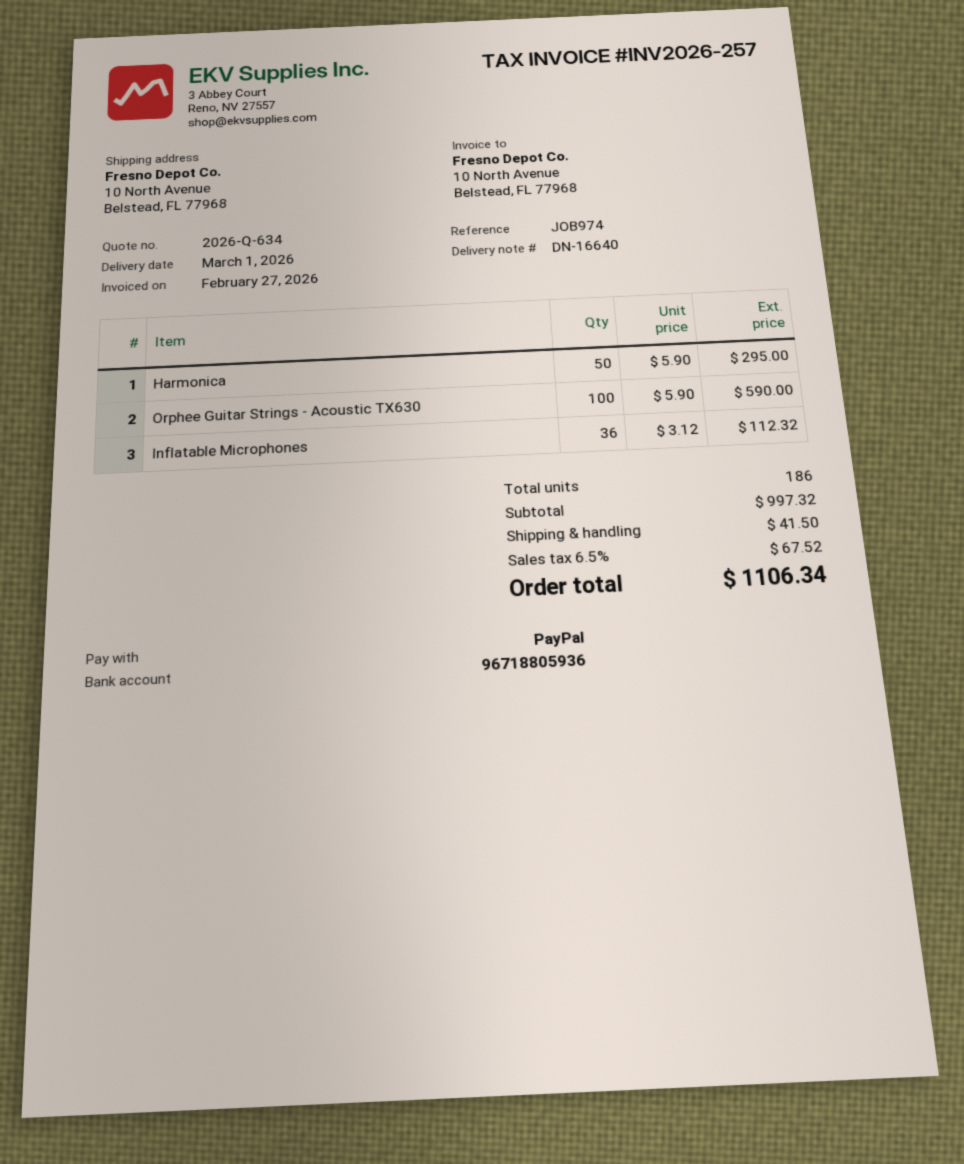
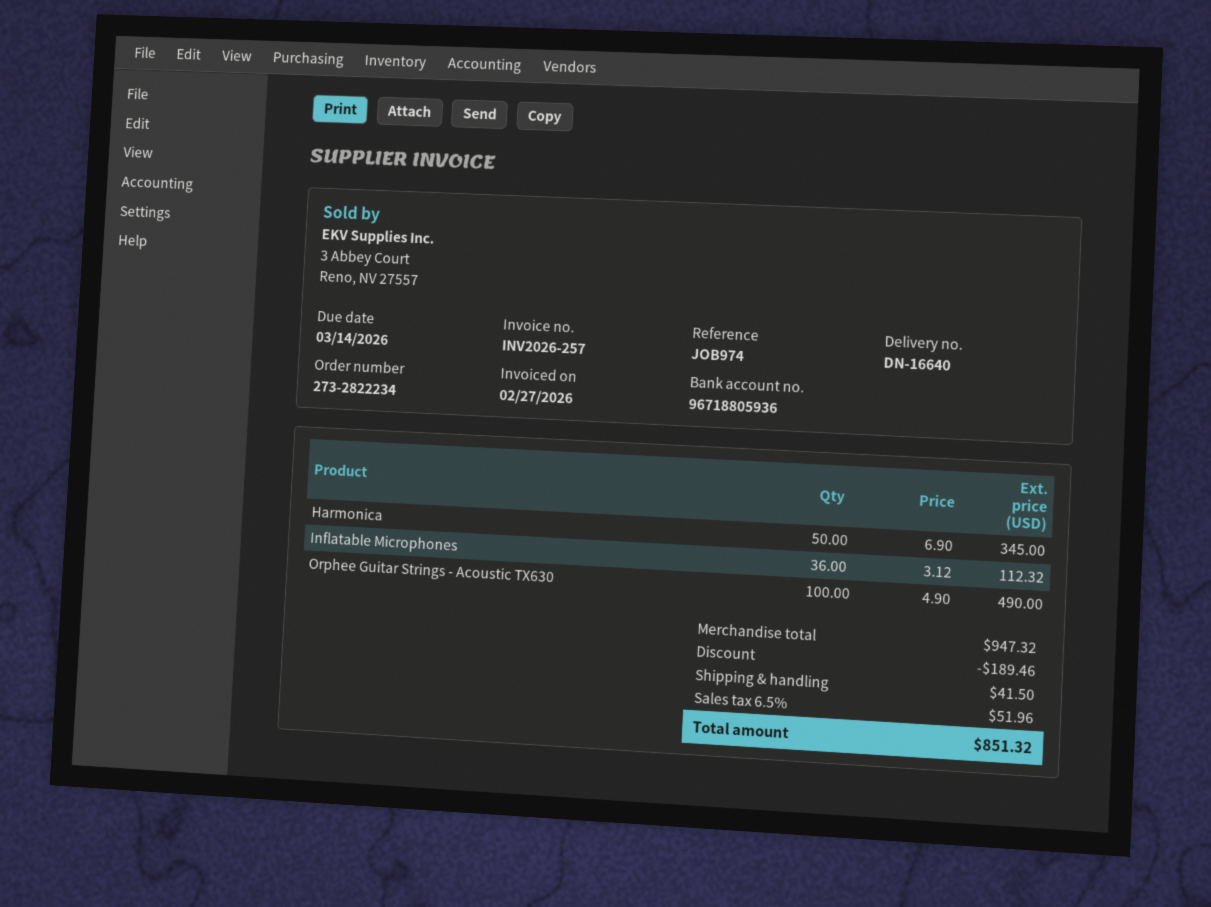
Harmonica: 50 x 5.90 = 295.00 -> 50 x 6.90 = 345.00
Orphee Guitar Strings - Acoustic TX630: 100 x 5.90 = 590.00 -> 100 x 4.90 = 490.00
subtotal: 997.32 -> 947.32
discount: none -> 189.46
tax: 6.5% = 67.52 -> 6.5% = 51.96
total: 1106.34 -> 851.32

